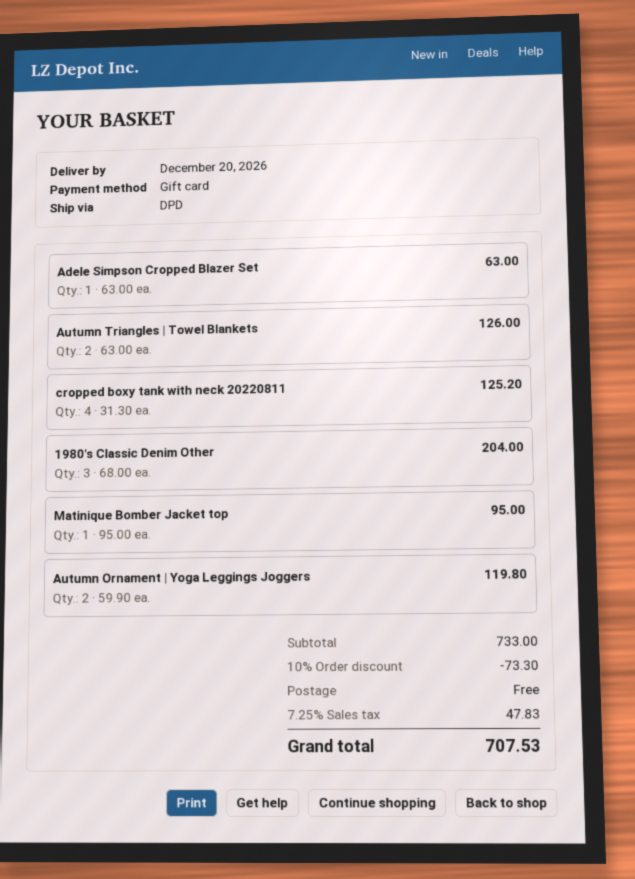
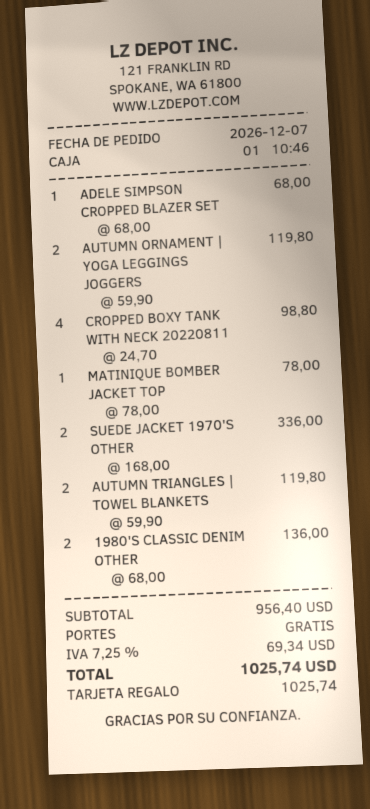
Adele Simpson Cropped Blazer Set: 1 x 63.00 = 63.00 -> 1 x 68.00 = 68.00
Autumn Triangles | Towel Blankets: 2 x 63.00 = 126.00 -> 2 x 59.90 = 119.80
cropped boxy tank with neck 20220811: 4 x 31.30 = 125.20 -> 4 x 24.70 = 98.80
1980's Classic Denim Other: 3 x 68.00 = 204.00 -> 2 x 68.00 = 136.00
Matinique Bomber Jacket top: 1 x 95.00 = 95.00 -> 1 x 78.00 = 78.00
SUEDE JACKET 1970'S OTHER: none -> 2 x 168.00 = 336.00
subtotal: 733.00 -> 956.40
discount: 10% = 73.30 -> none
tax: 7.25% = 47.83 -> 7.25% = 69.34
total: 707.53 -> 1025.74

